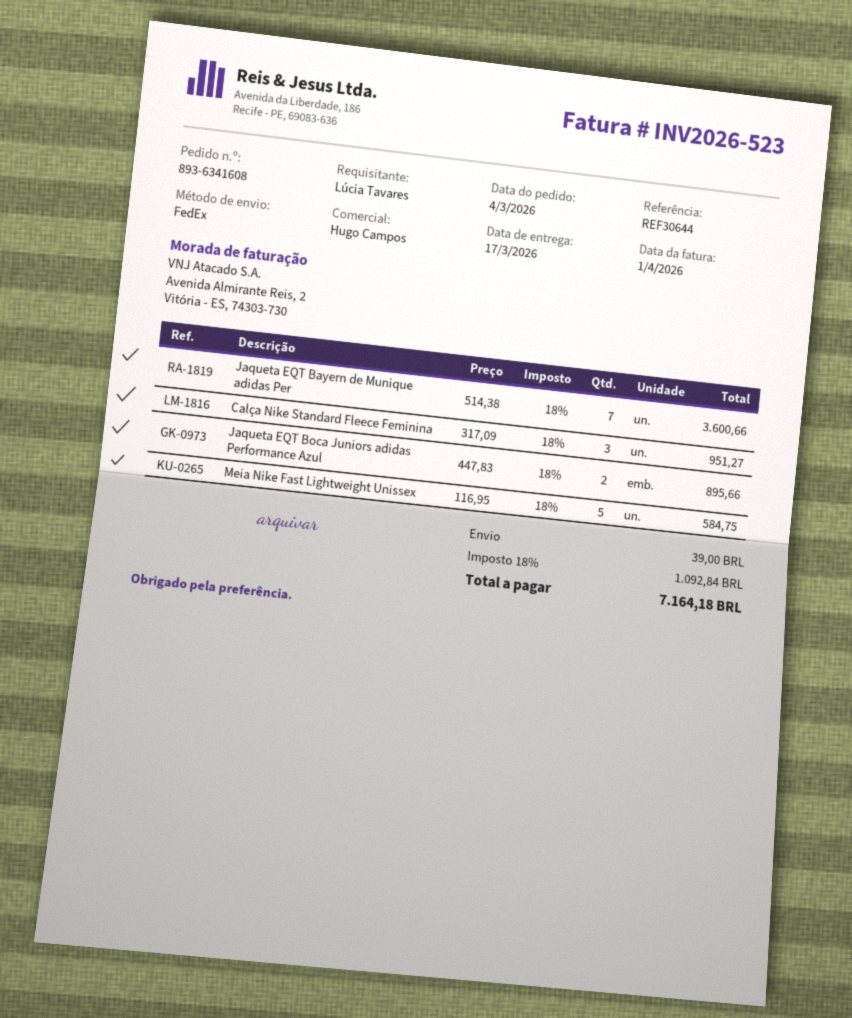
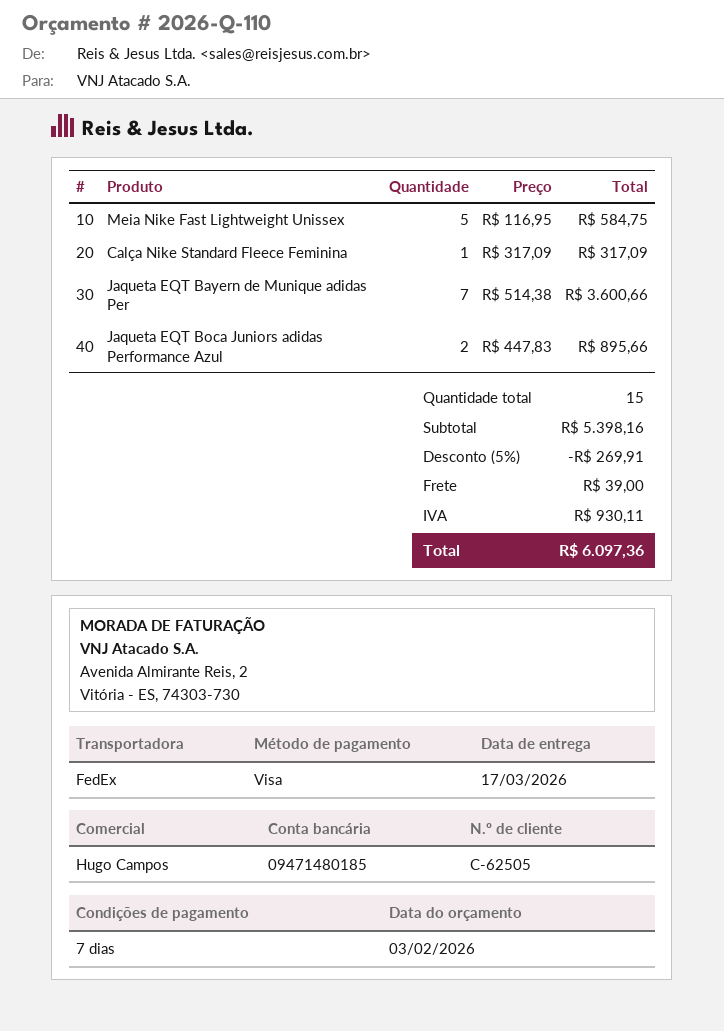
Calça Nike Standard Fleece Feminina: 3 x 317.09 = 951.27 -> 1 x 317.09 = 317.09
discount: none -> 5% = 269.91
tax: 1092.84 -> 930.11
total: 7164.18 -> 6097.36

